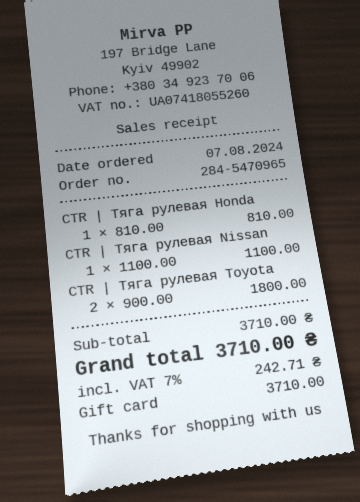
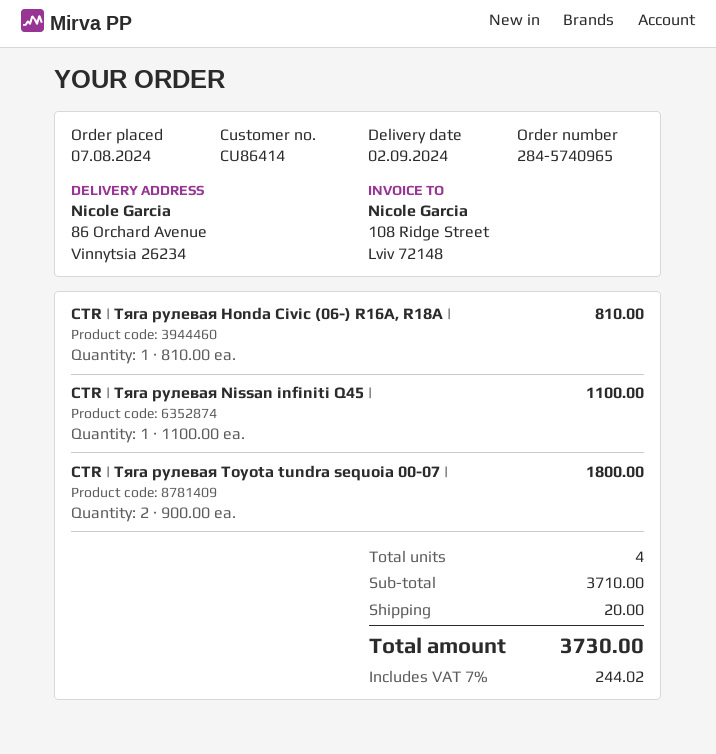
order number: 284-5470965 -> 284-5740965
shipping: none -> 20.00
tax: 7% = 242.71 -> 7% = 244.02
total: 3710.00 -> 3730.00

